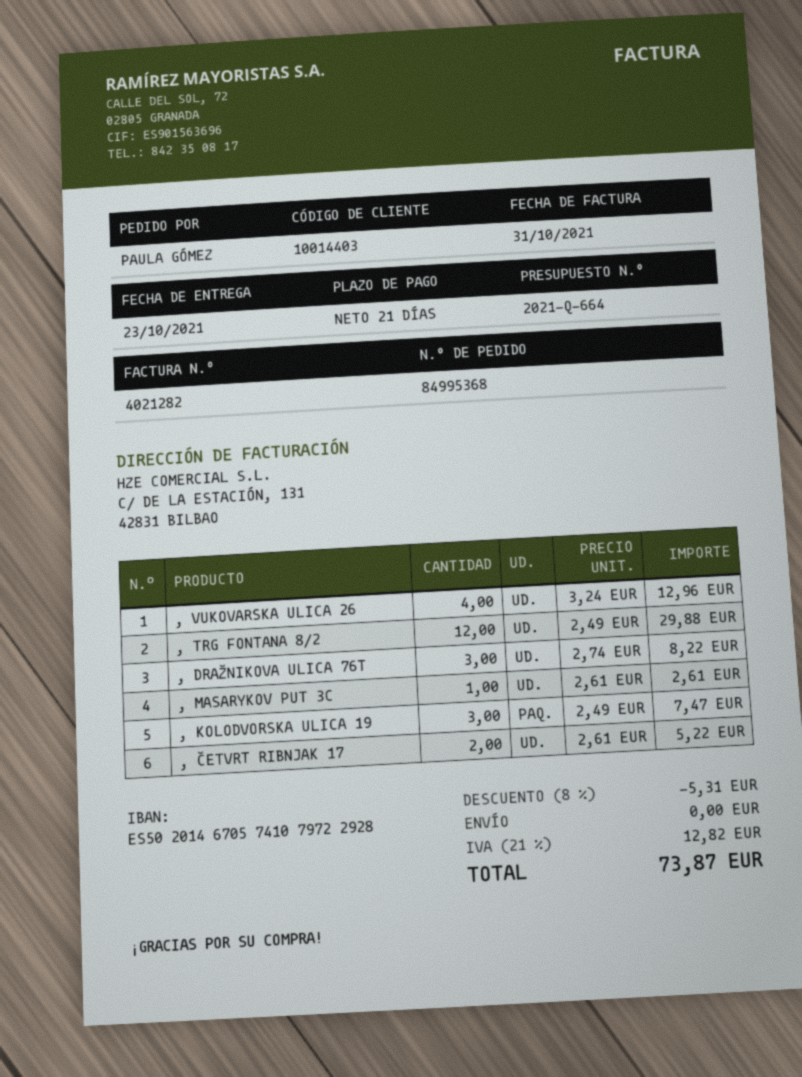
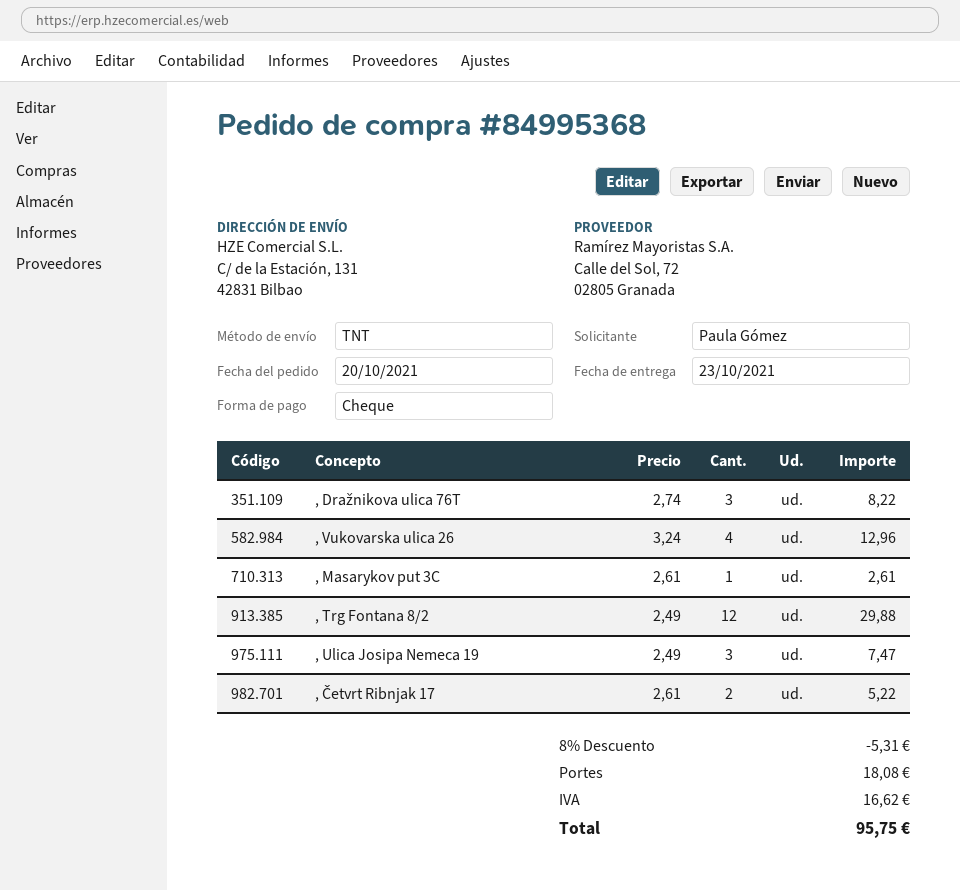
, KOLODVORSKA ULICA 19: 3 x 2.49 = 7.47 -> none
, Ulica Josipa Nemeca 19: none -> 3 x 2.49 = 7.47
shipping: 0.00 -> 18.08
tax: 12.82 -> 16.62
total: 73.87 -> 95.75

